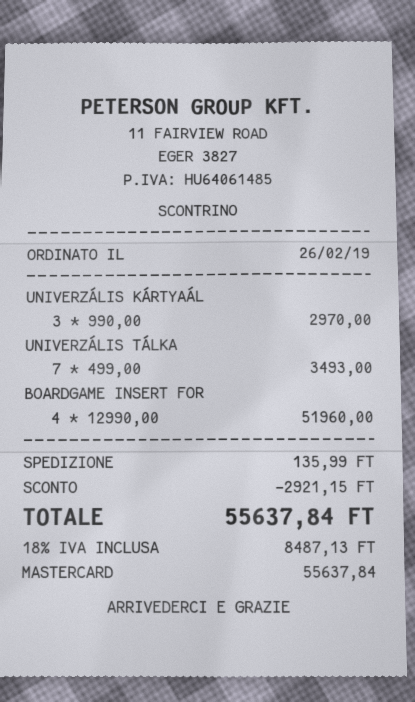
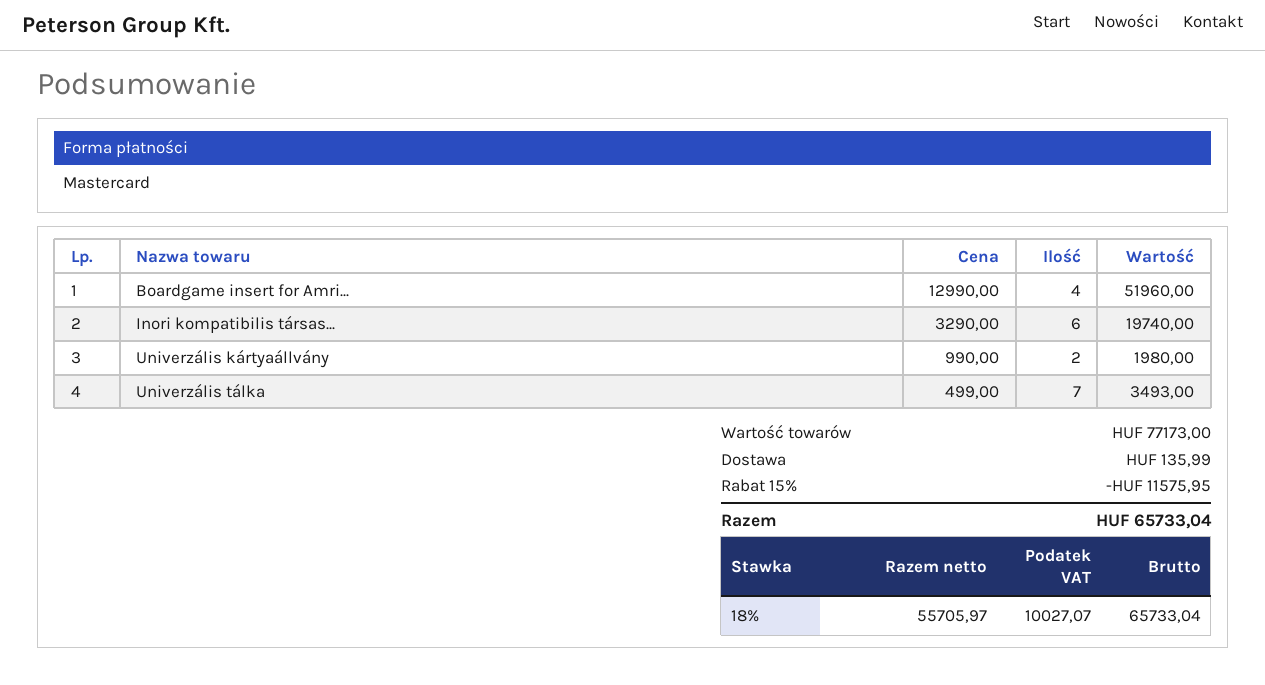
UNIVERZÁLIS KÁRTYAÁL: 3 x 990.00 = 2970.00 -> 2 x 990.00 = 1980.00
Inori kompatibilis társas...: none -> 6 x 3290.00 = 19740.00
discount: 2921.15 -> 11575.95
tax: 18% = 8487.13 -> 18% = 10027.07
total: 55637.84 -> 65733.04

